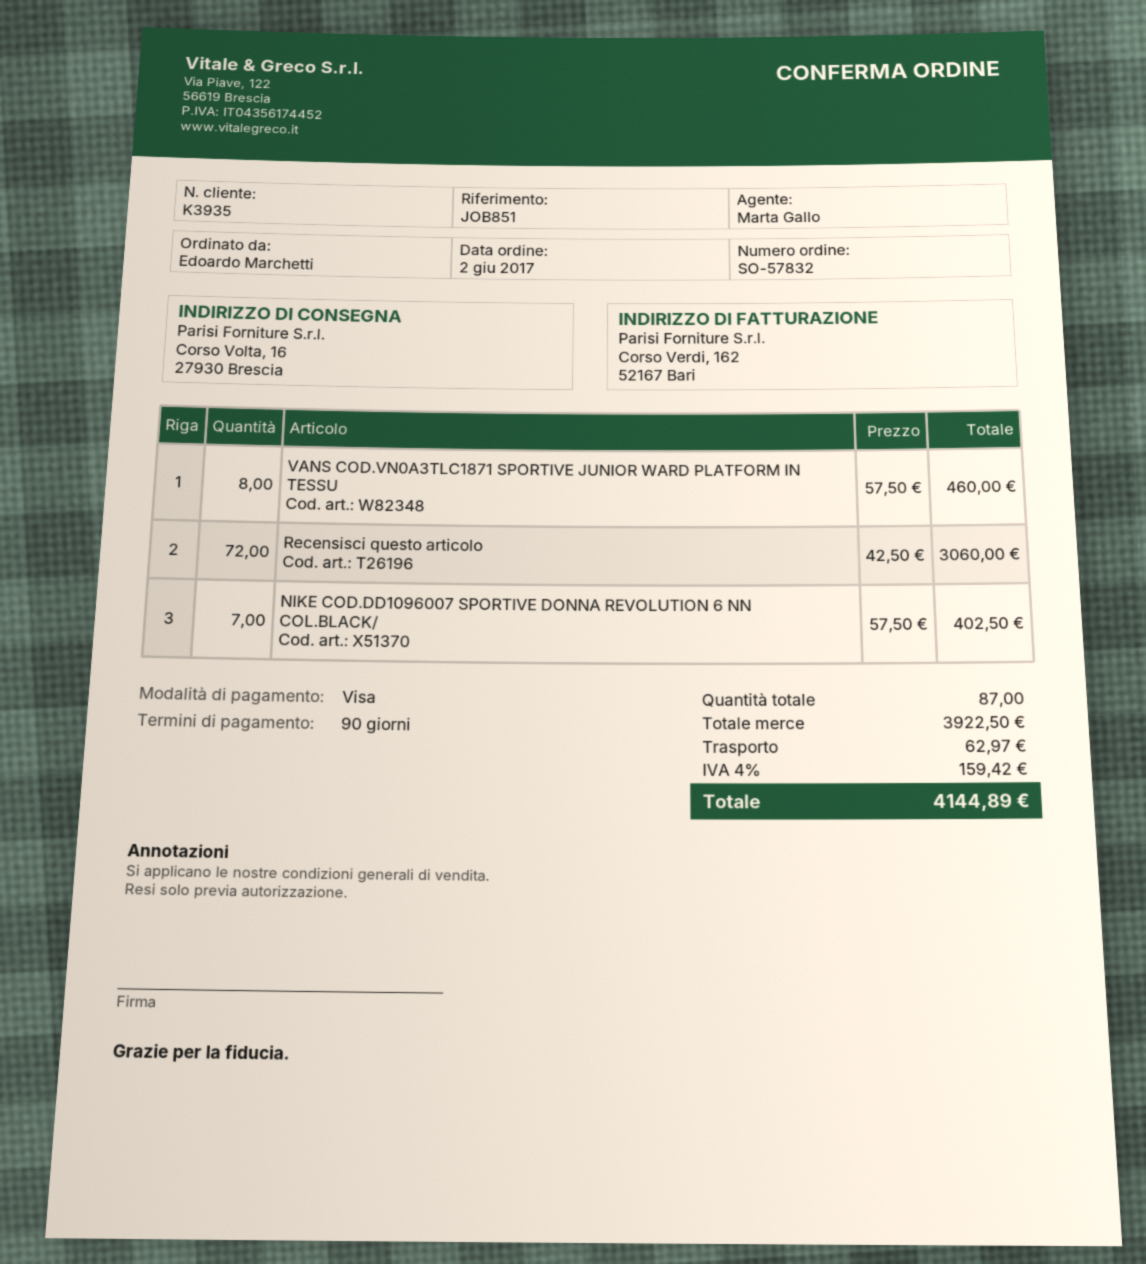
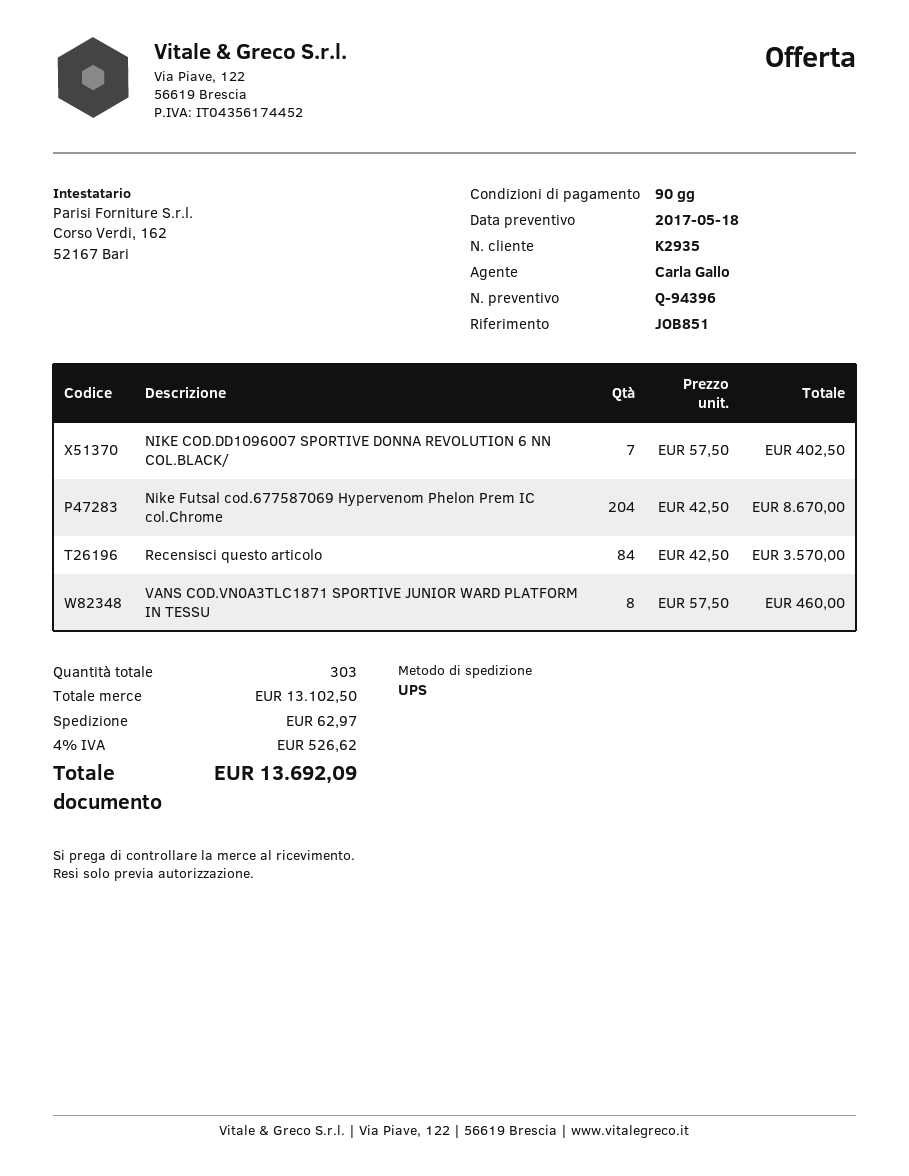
customer number: K3935 -> K2935
sales rep: Marta Gallo -> Carla Gallo
Recensisci questo articolo: 72 x 42.50 = 3060.00 -> 84 x 42.50 = 3570.00
Nike Futsal cod.677587069 Hypervenom Phelon Prem IC col.Chrome: none -> 204 x 42.50 = 8670.00
total quantity: 87 -> 303
subtotal: 3922.50 -> 13102.50
tax: 4% = 159.42 -> 4% = 526.62
total: 4144.89 -> 13692.09

